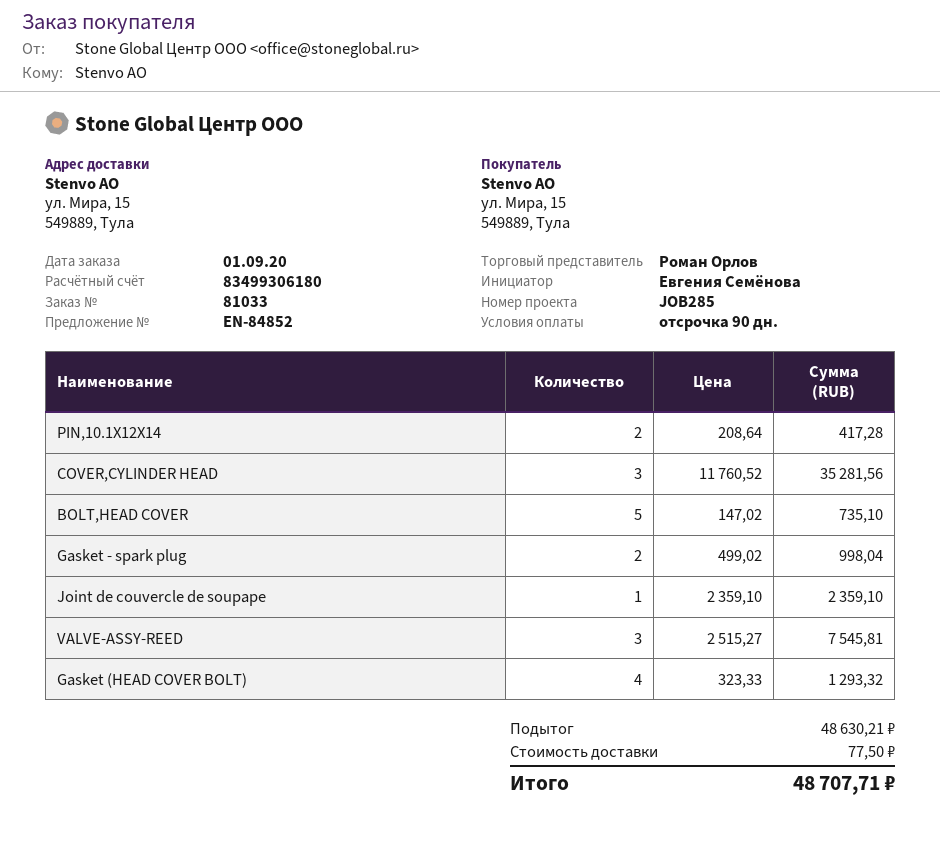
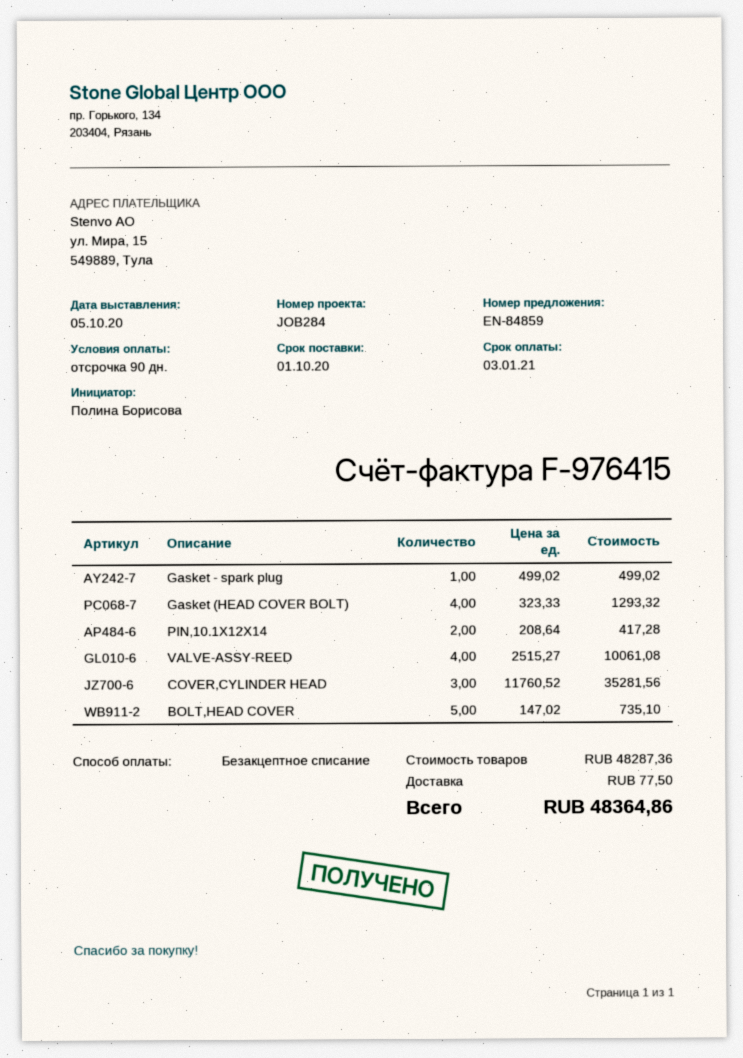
quote number: EN-84852 -> EN-84859
reference: JOB285 -> JOB284
ordered by: Евгения Семёнова -> Полина Борисова
Gasket - spark plug: 2 x 499.02 = 998.04 -> 1 x 499.02 = 499.02
Joint de couvercle de soupape: 1 x 2359.10 = 2359.10 -> none
VALVE-ASSY-REED: 3 x 2515.27 = 7545.81 -> 4 x 2515.27 = 10061.08
subtotal: 48630.21 -> 48287.36
total: 48707.71 -> 48364.86

